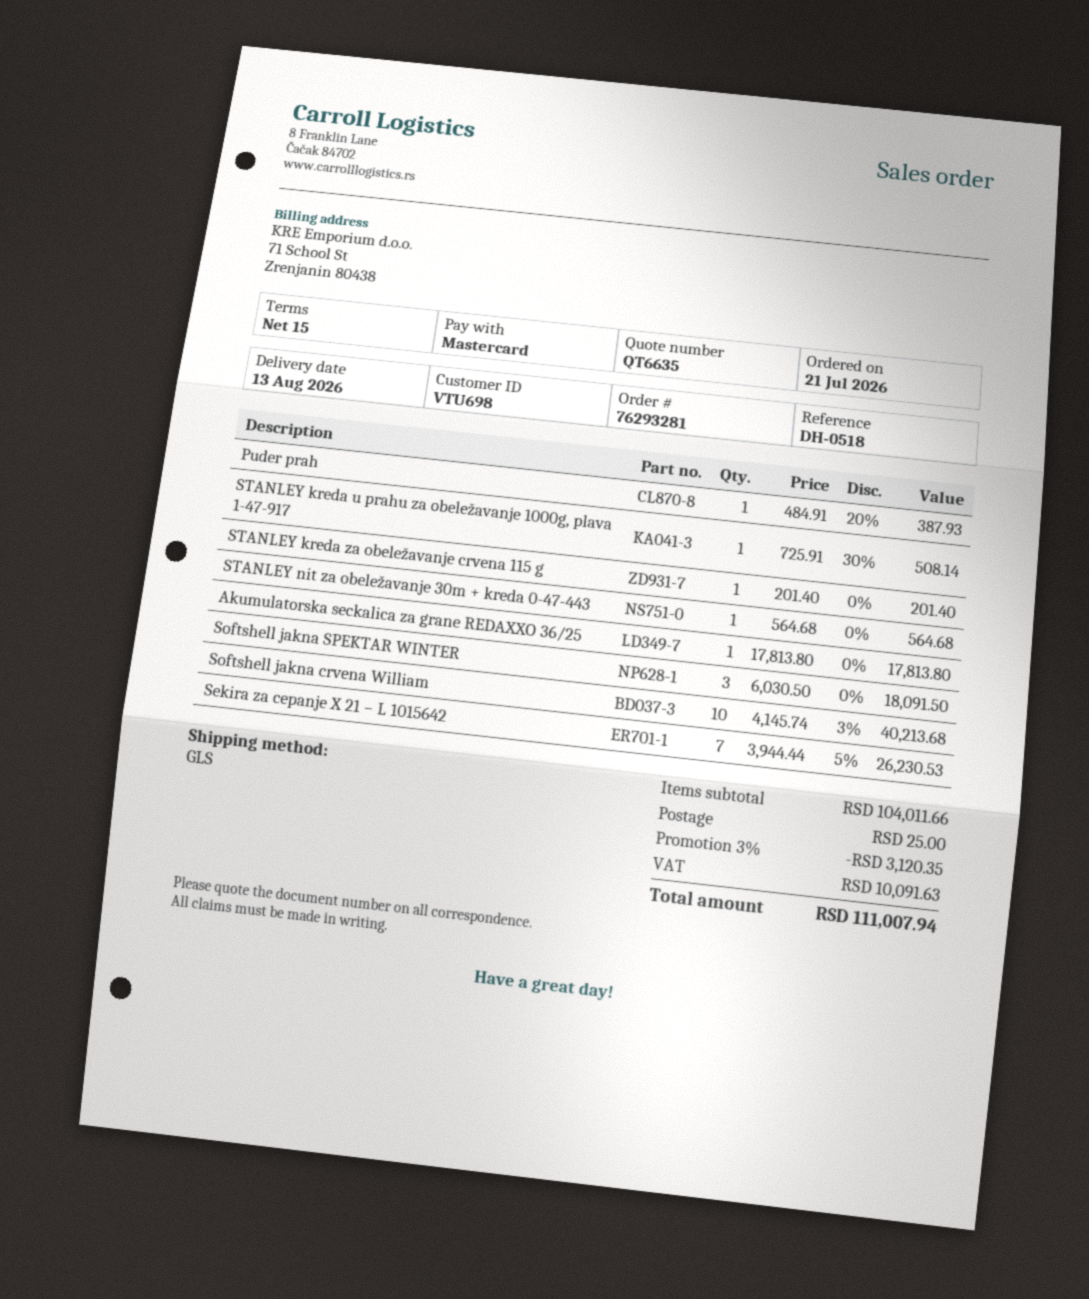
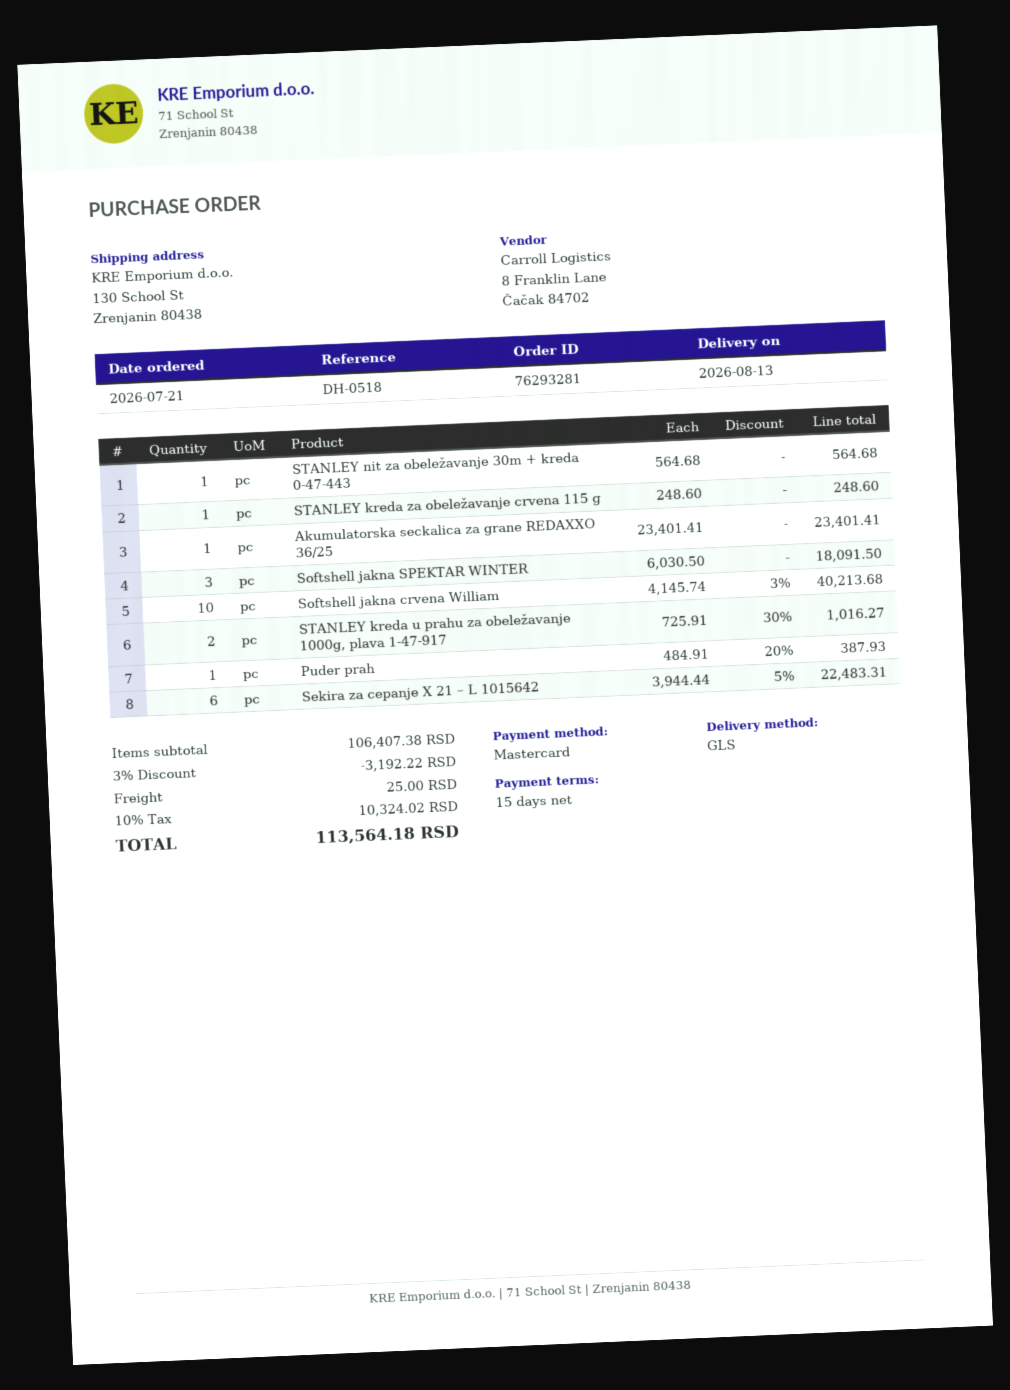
STANLEY kreda u prahu za obeležavanje 1000g, plava 1-47-917: 1 x 725.91 - 30% = 508.14 -> 2 x 725.91 - 30% = 1016.27
STANLEY kreda za obeležavanje crvena 115 g: 1 x 201.40 = 201.40 -> 1 x 248.60 = 248.60
Akumulatorska seckalica za grane REDAXXO 36/25: 1 x 17813.80 = 17813.80 -> 1 x 23401.41 = 23401.41
Sekira za cepanje X 21 – L 1015642: 7 x 3944.44 - 5% = 26230.53 -> 6 x 3944.44 - 5% = 22483.31
subtotal: 104011.66 -> 106407.38
discount: 3% = 3120.35 -> 3% = 3192.22
tax: 10091.63 -> 10324.02
total: 111007.94 -> 113564.18

